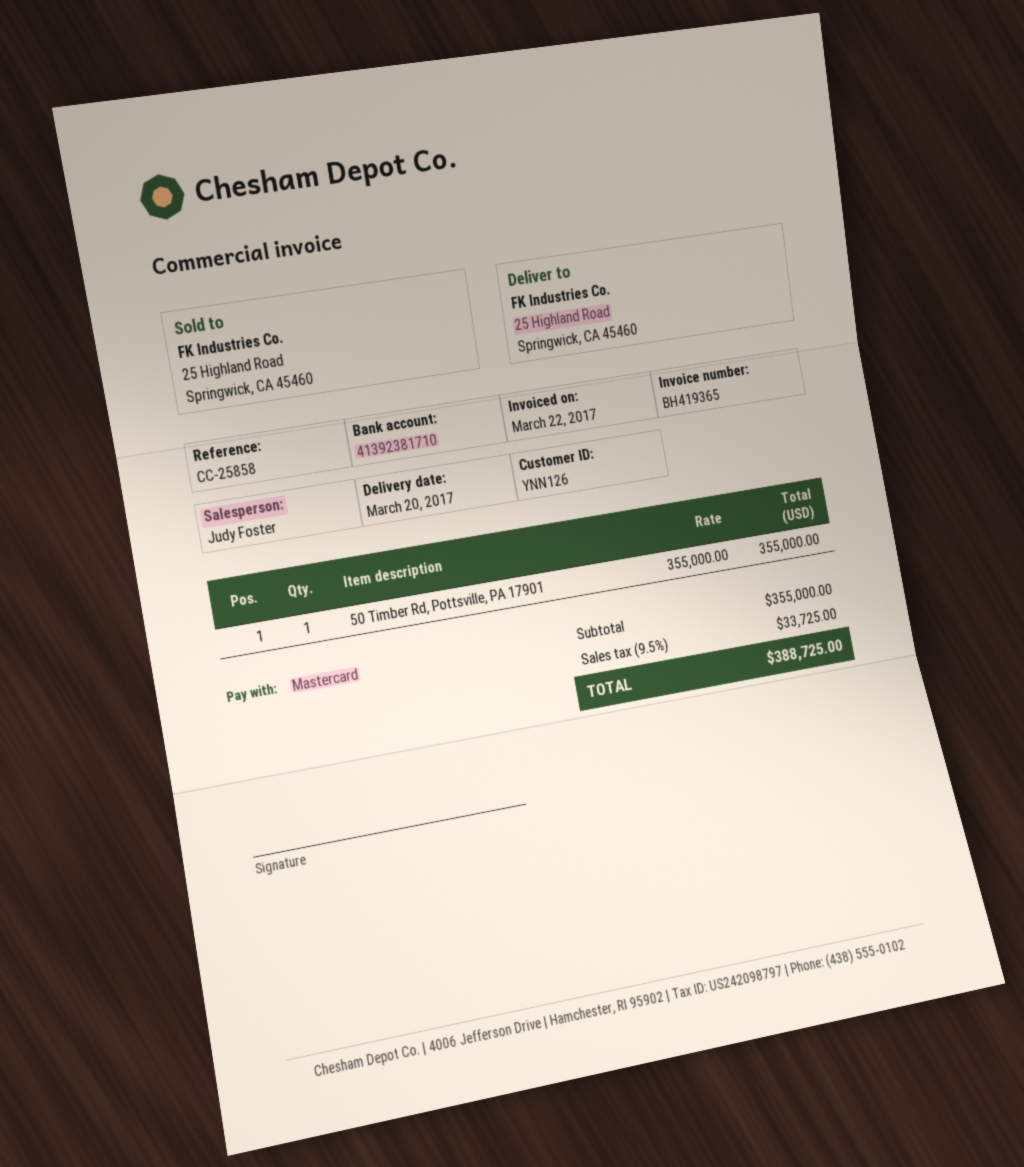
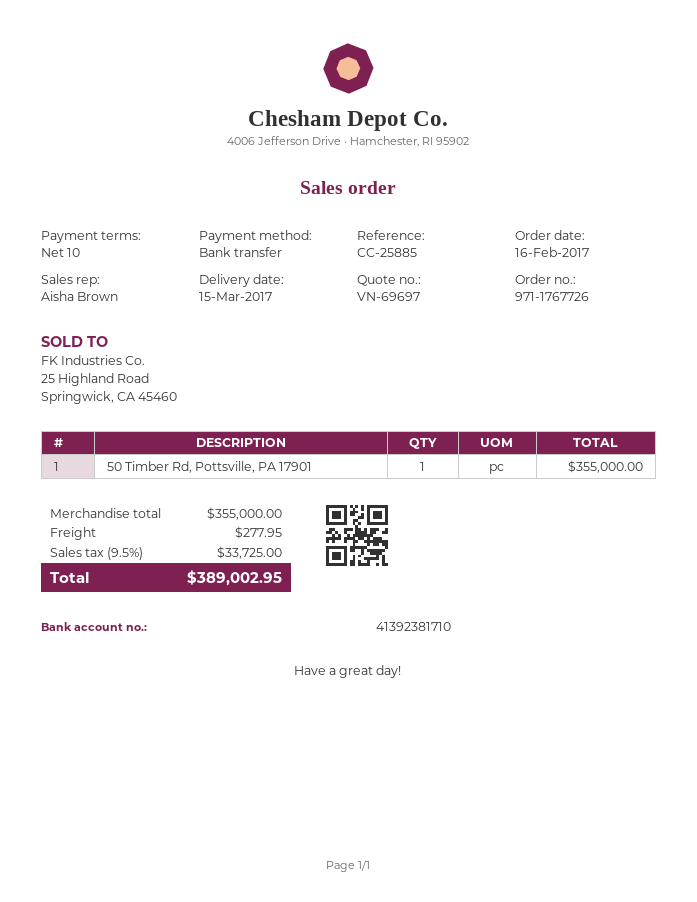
delivery date: 2017-03-20 -> 2017-03-15
reference: CC-25858 -> CC-25885
sales rep: Judy Foster -> Aisha Brown
payment method: Mastercard -> bank transfer
shipping: none -> 277.95
total: 388725.00 -> 389002.95

